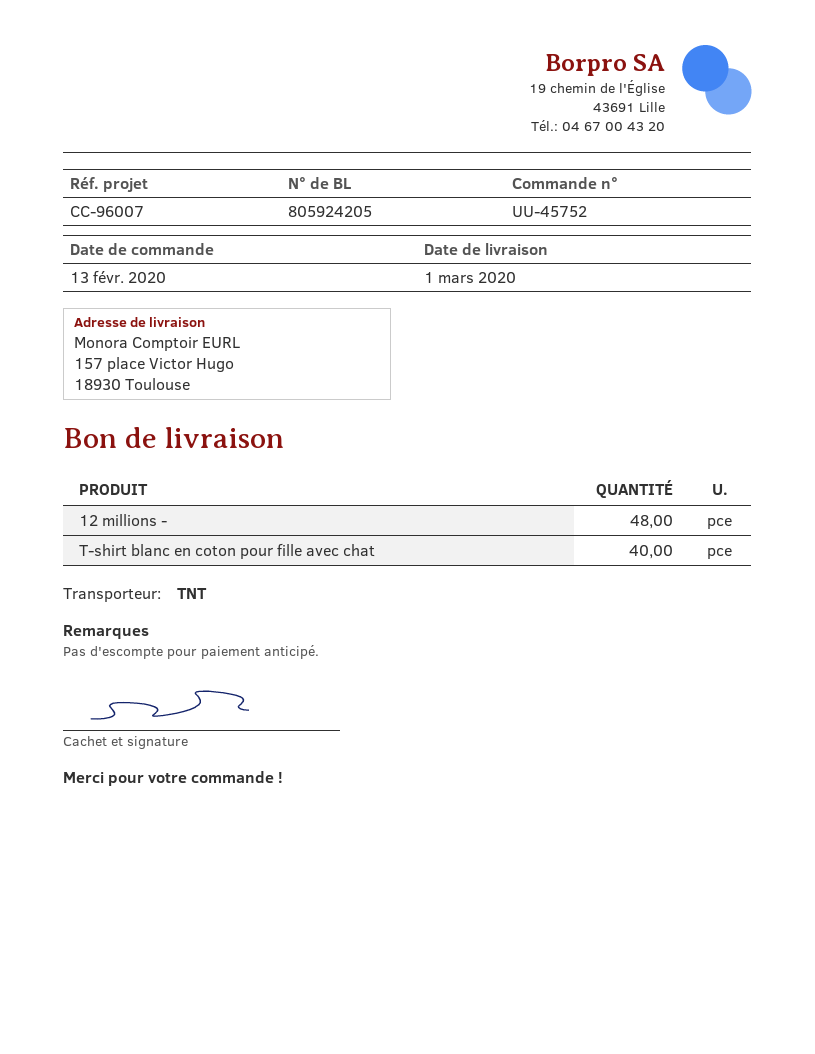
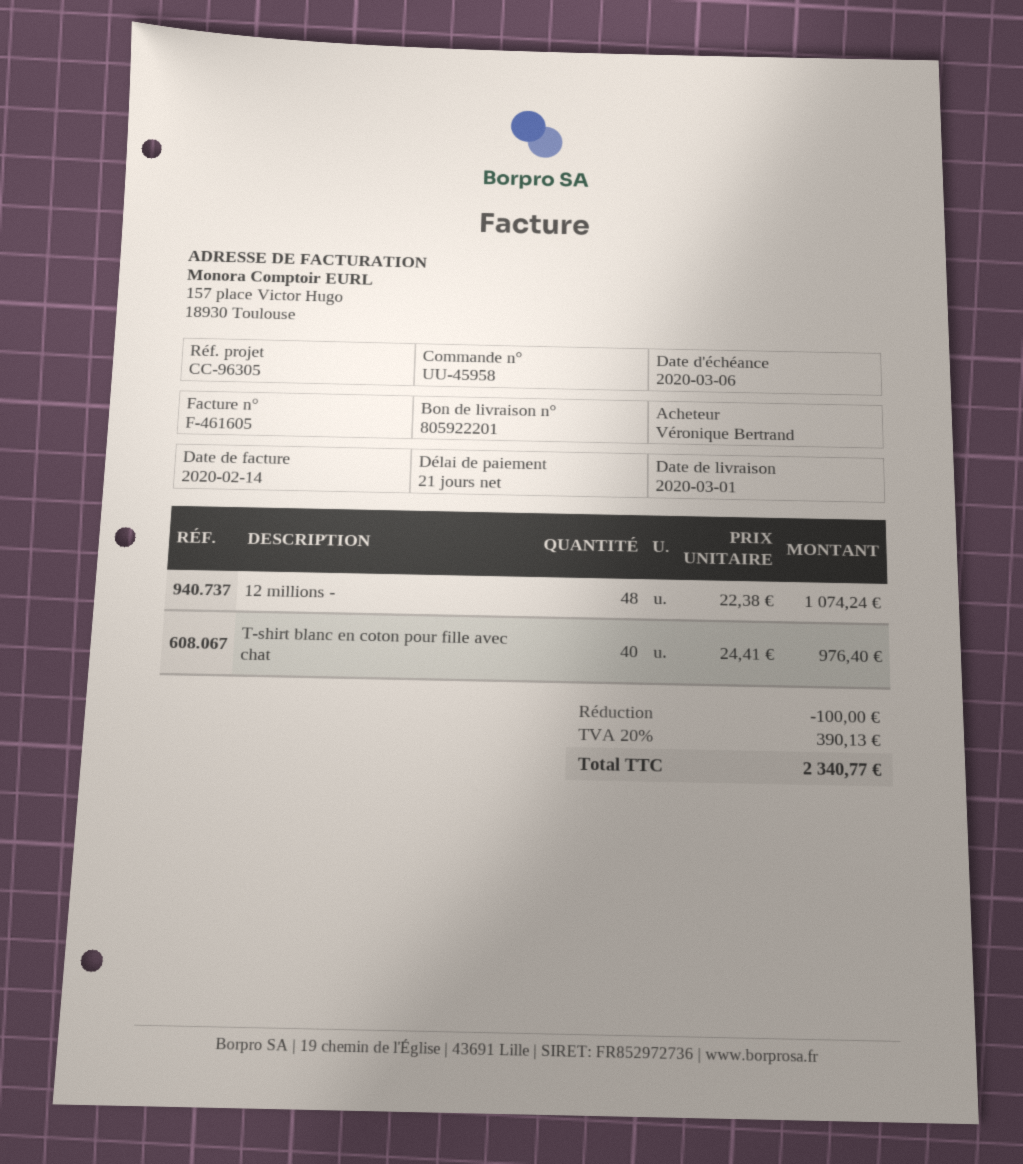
order number: UU-45752 -> UU-45958
delivery note number: 805924205 -> 805922201
reference: CC-96007 -> CC-96305

